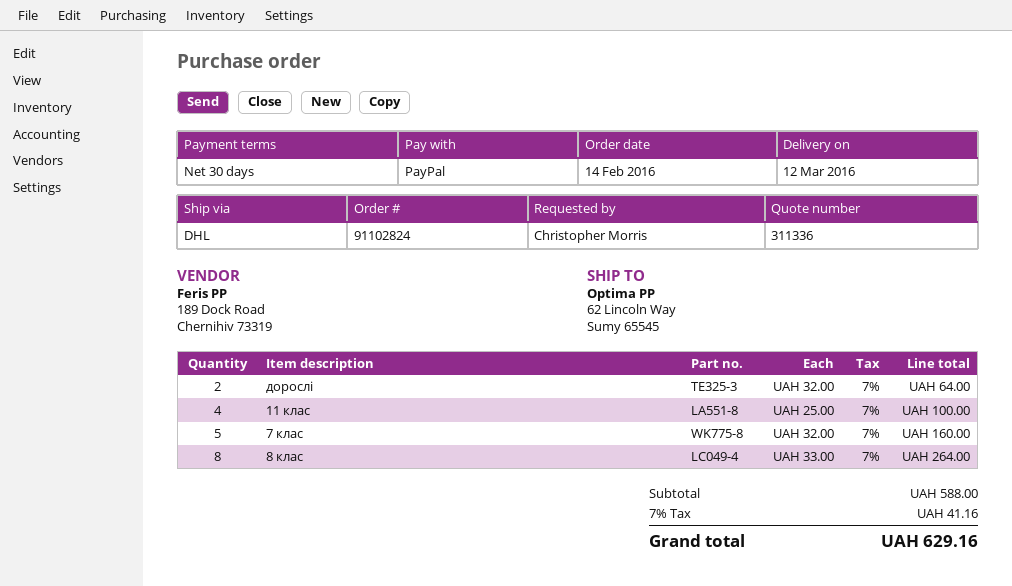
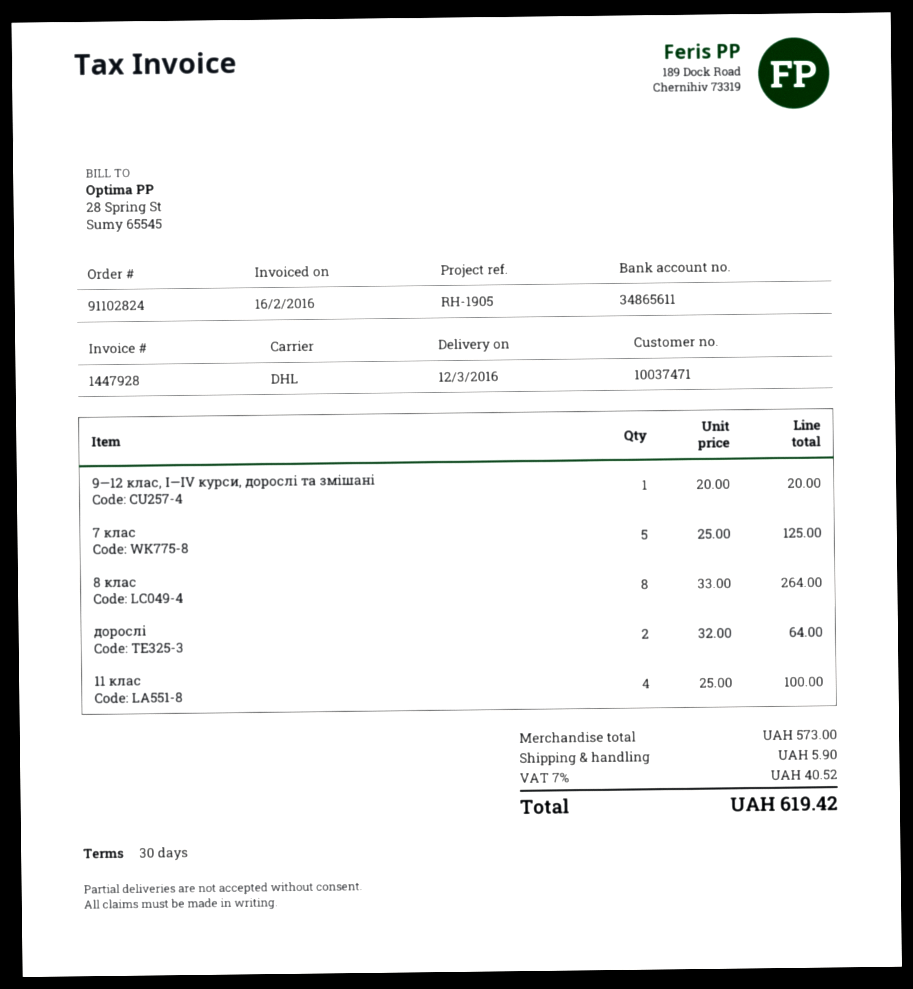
7 клас: 5 x 32.00 = 160.00 -> 5 x 25.00 = 125.00
9—12 клас, I—IV курси, дорослі та змішані: none -> 1 x 20.00 = 20.00
subtotal: 588.00 -> 573.00
shipping: none -> 5.90
tax: 7% = 41.16 -> 7% = 40.52
total: 629.16 -> 619.42

